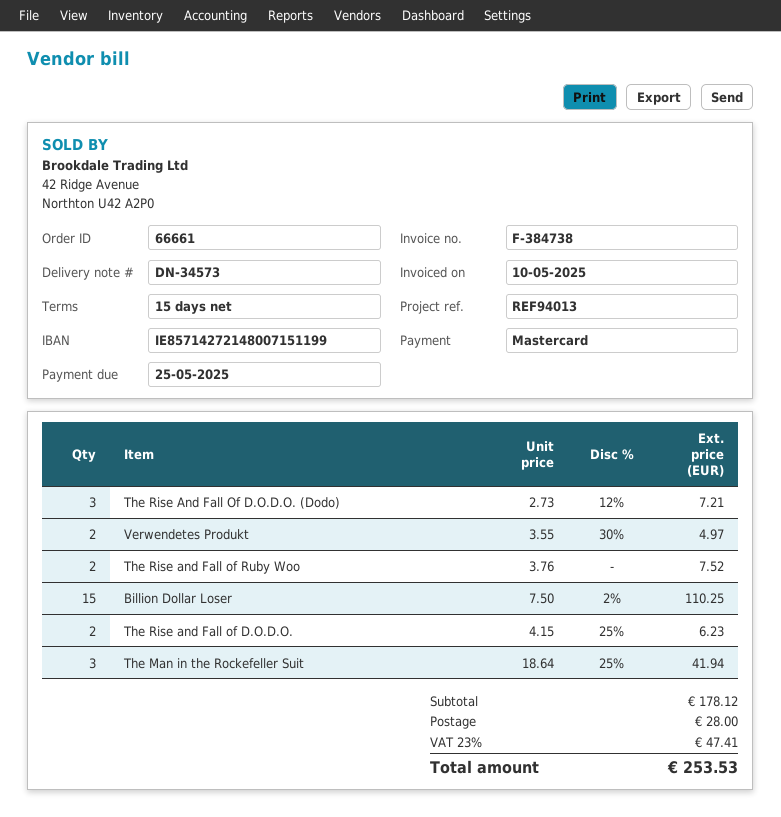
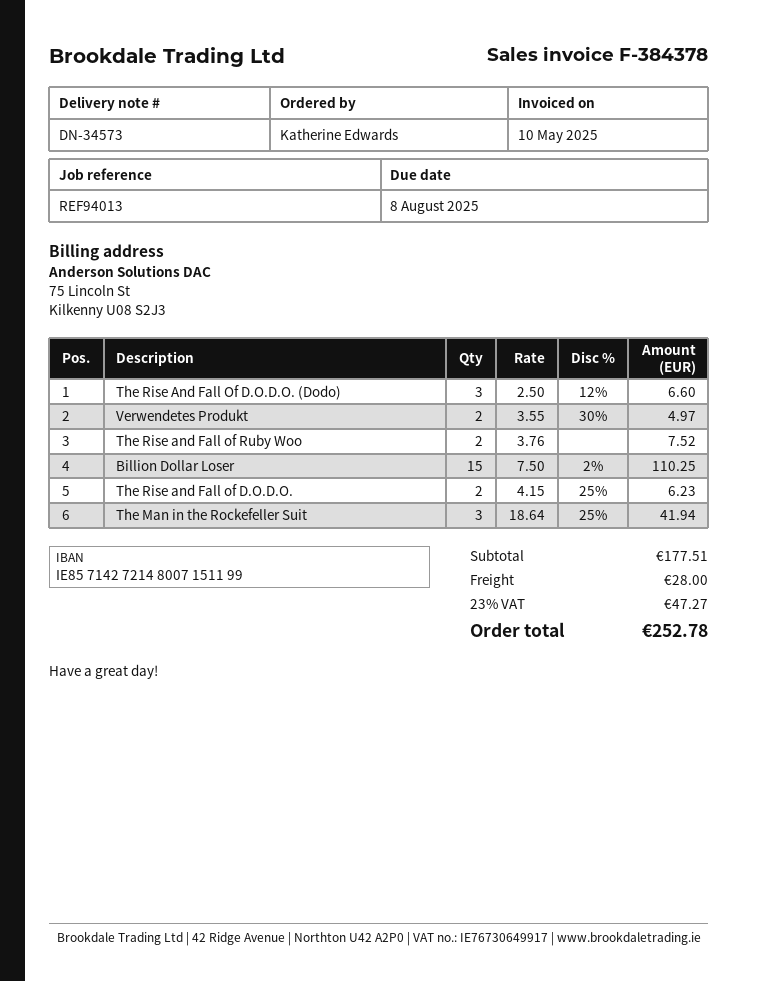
invoice number: F-384738 -> F-384378
due date: 2025-05-25 -> 2025-08-08
The Rise And Fall Of D.O.D.O. (Dodo): 3 x 2.73 - 12% = 7.21 -> 3 x 2.50 - 12% = 6.60
subtotal: 178.12 -> 177.51
tax: 23% = 47.41 -> 23% = 47.27
total: 253.53 -> 252.78

